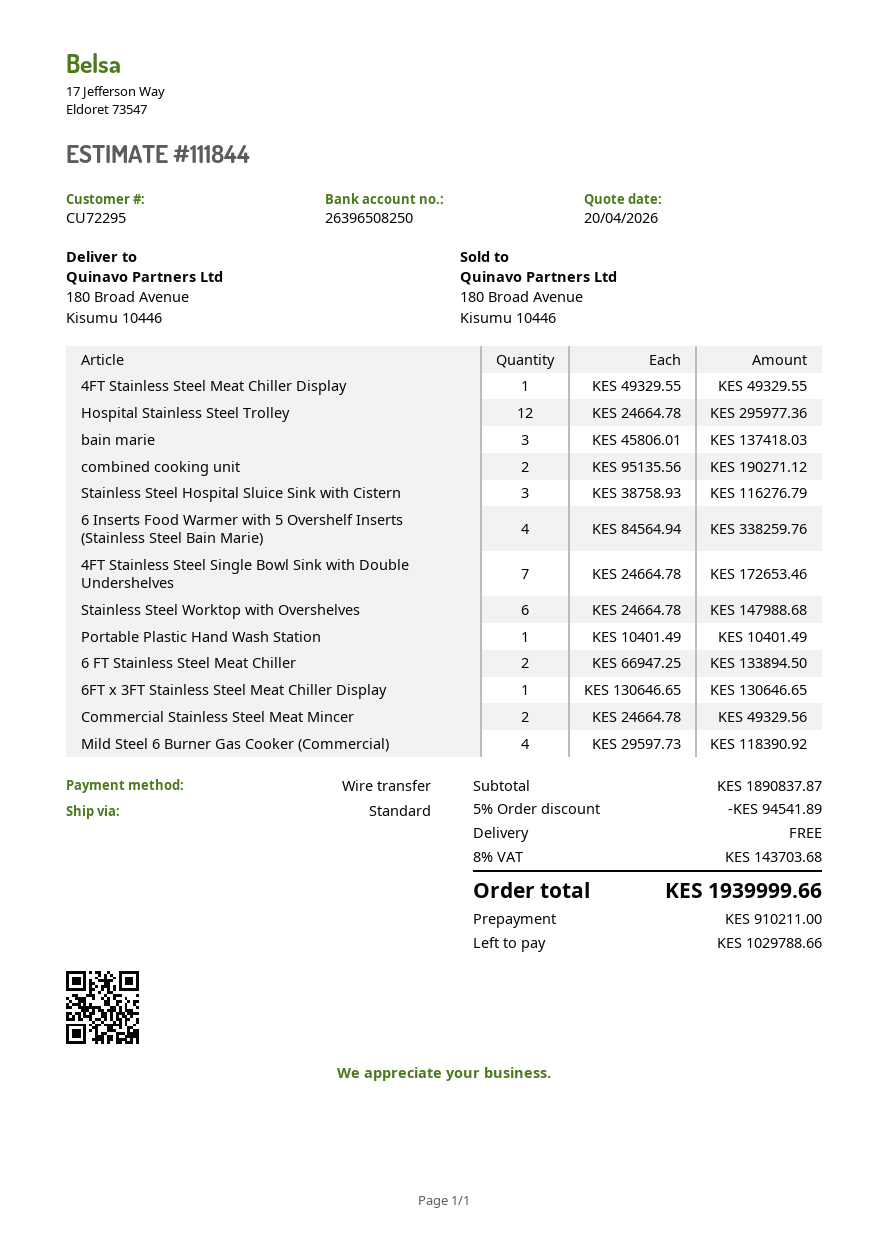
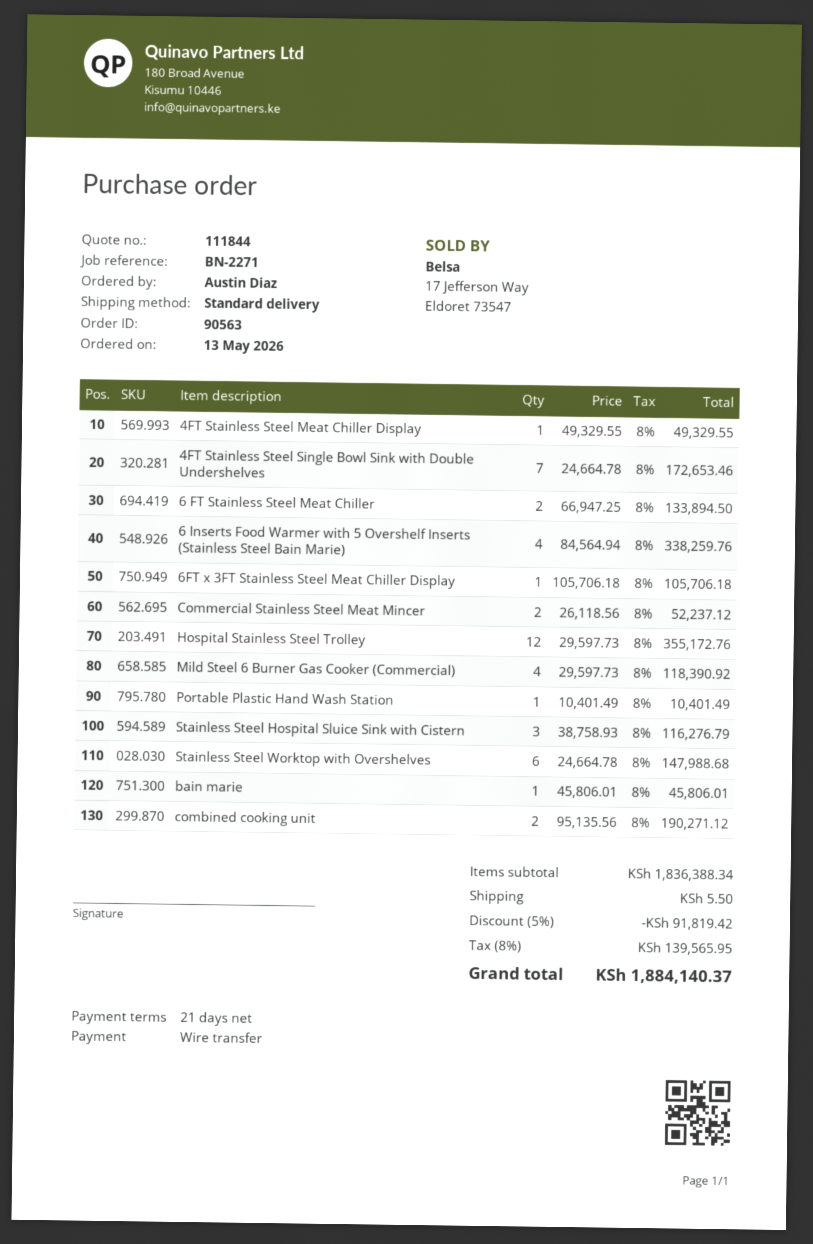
Hospital Stainless Steel Trolley: 12 x 24664.78 = 295977.36 -> 12 x 29597.73 = 355172.76
bain marie: 3 x 45806.01 = 137418.03 -> 1 x 45806.01 = 45806.01
6FT x 3FT Stainless Steel Meat Chiller Display: 1 x 130646.65 = 130646.65 -> 1 x 105706.18 = 105706.18
Commercial Stainless Steel Meat Mincer: 2 x 24664.78 = 49329.56 -> 2 x 26118.56 = 52237.12
subtotal: 1890837.87 -> 1836388.34
discount: 5% = 94541.89 -> 5% = 91819.42
shipping: 0.00 -> 5.50
tax: 8% = 143703.68 -> 8% = 139565.95
total: 1939999.66 -> 1884140.37

